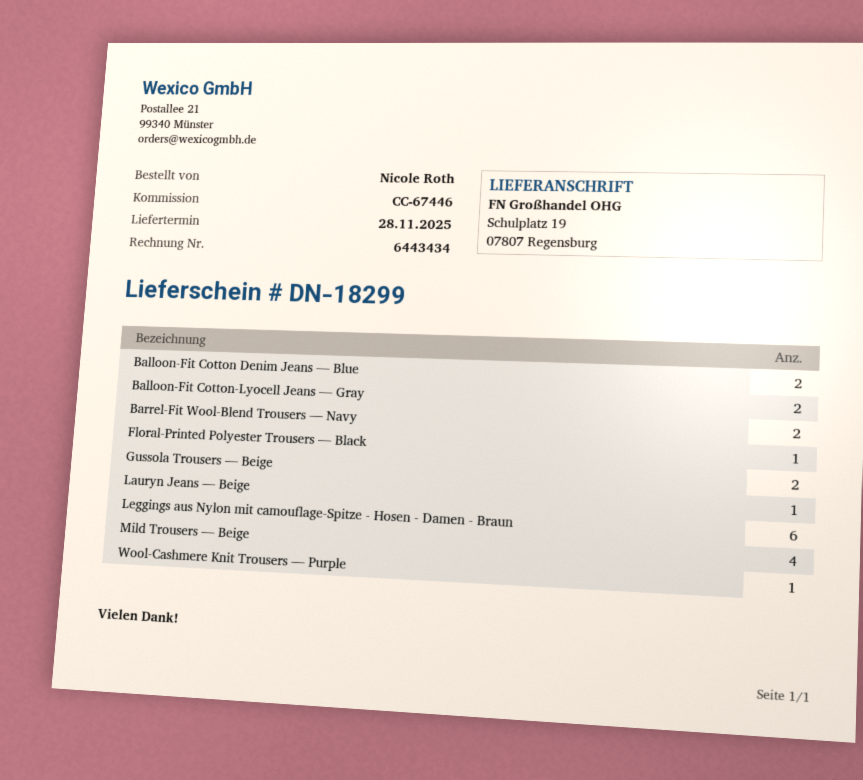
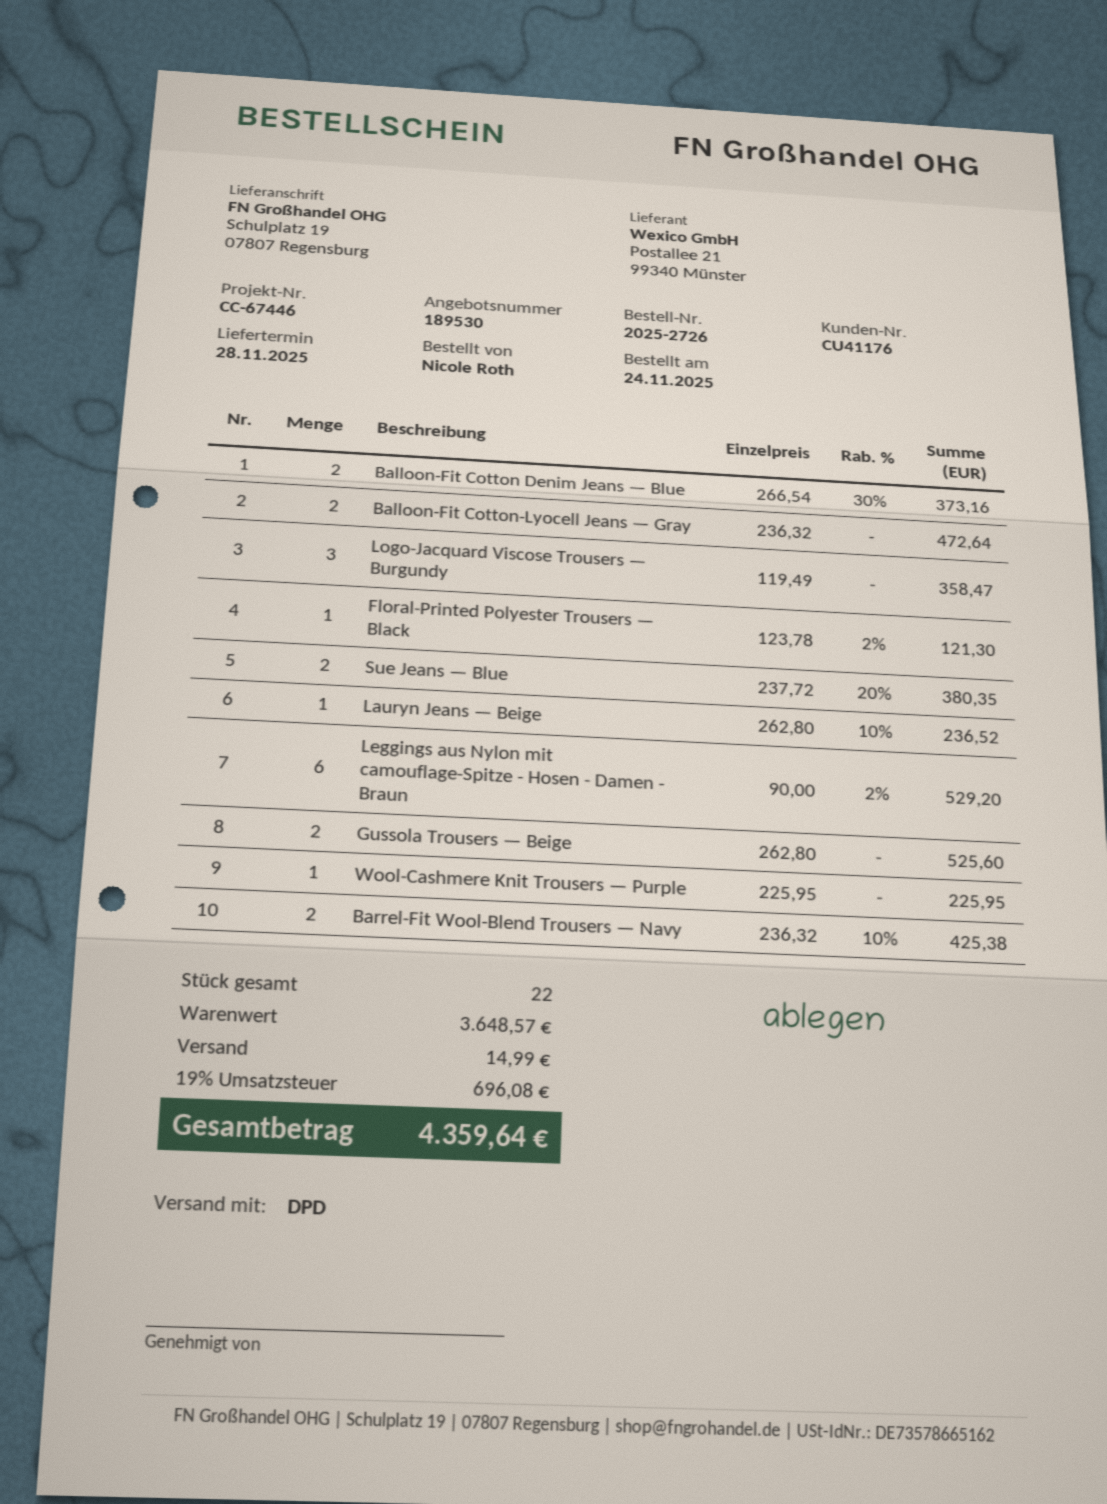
Mild Trousers — Beige: 4 -> none
Logo-Jacquard Viscose Trousers — Burgundy: none -> 3
Sue Jeans — Blue: none -> 2

